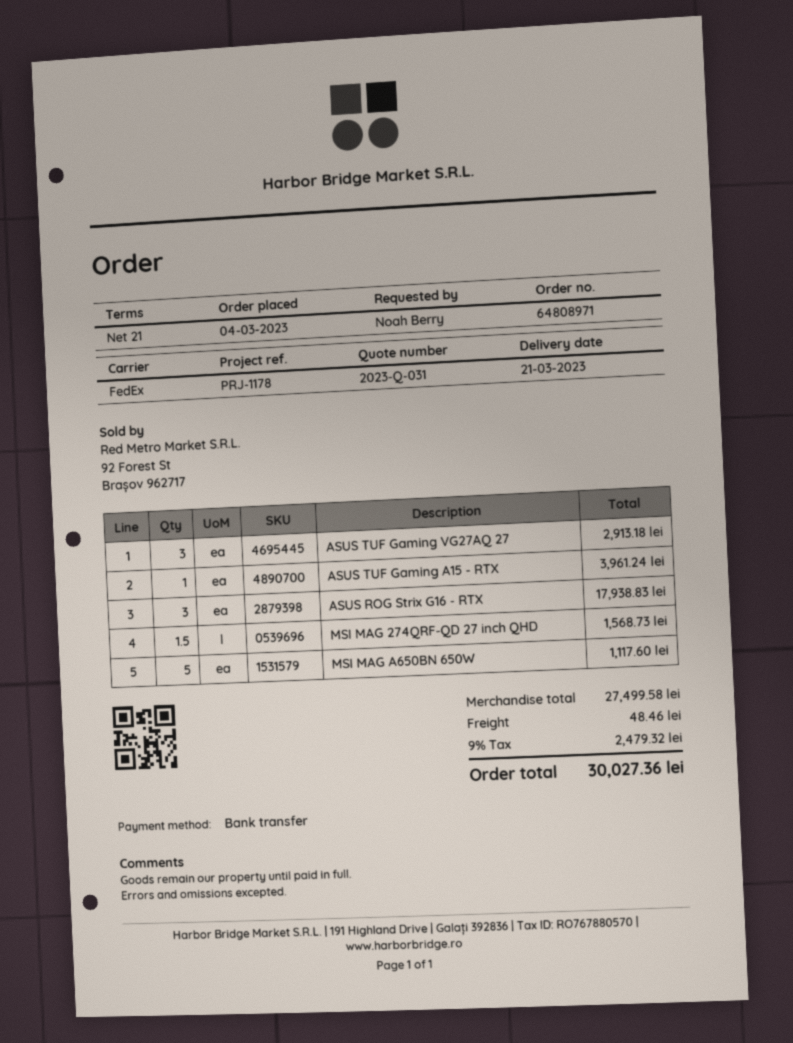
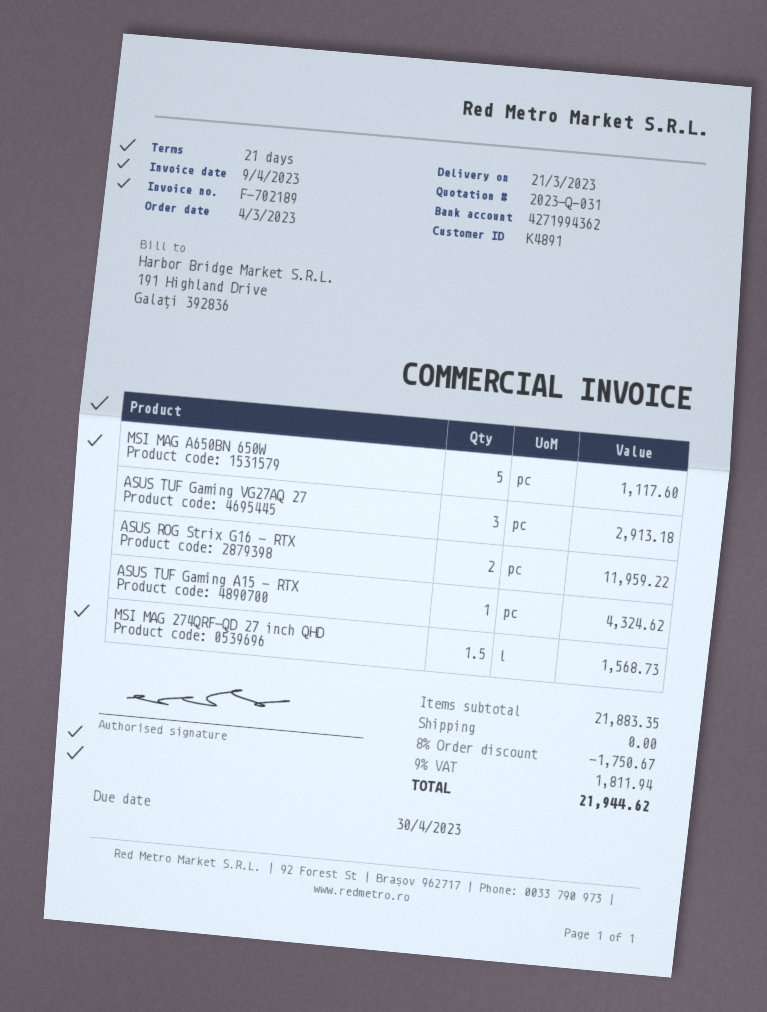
ASUS TUF Gaming A15 - RTX: 1 for 3961.24 -> 1 for 4324.62
ASUS ROG Strix G16 - RTX: 3 for 17938.83 -> 2 for 11959.22
subtotal: 27499.58 -> 21883.35
discount: none -> 8% = 1750.67
shipping: 48.46 -> 0.00
tax: 9% = 2479.32 -> 9% = 1811.94
total: 30027.36 -> 21944.62

